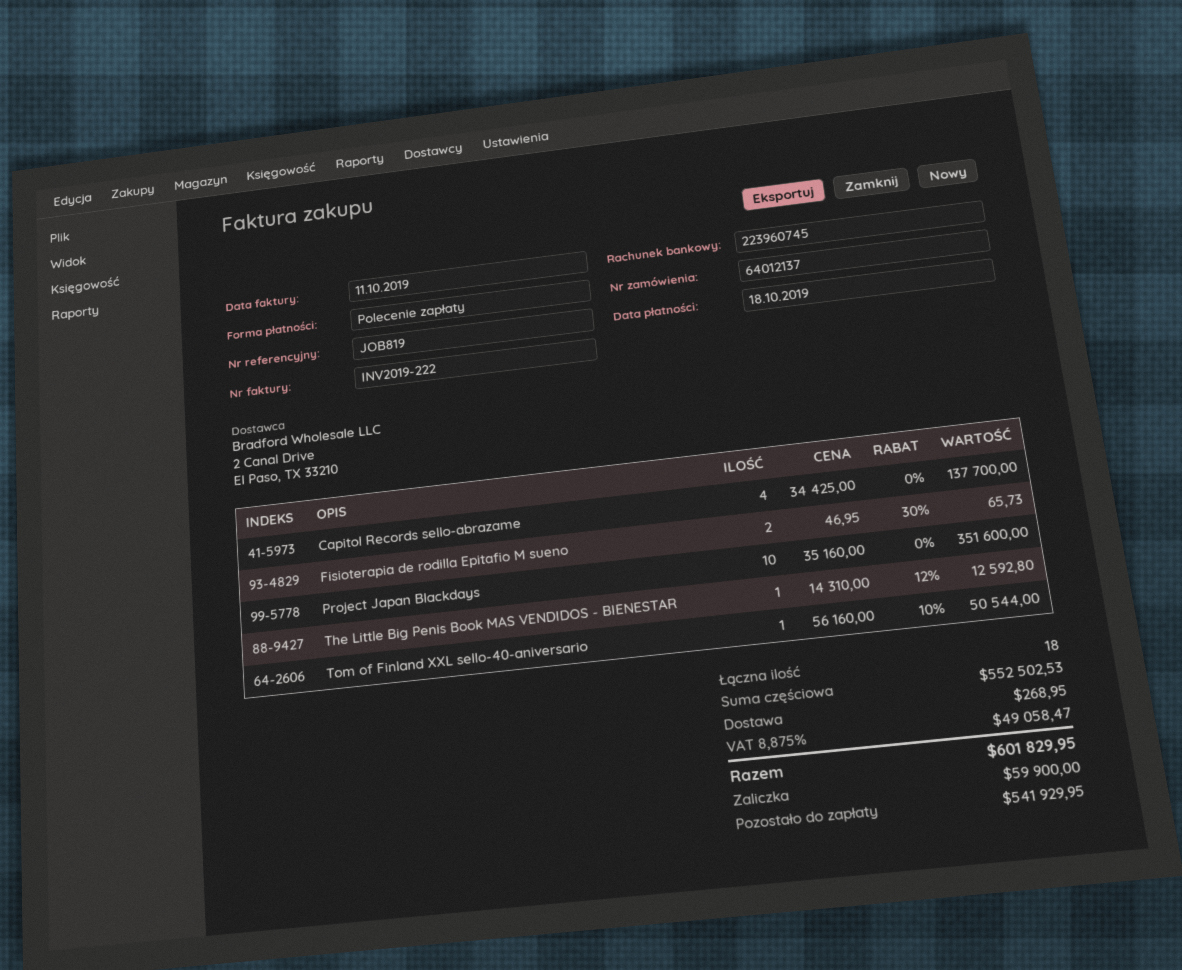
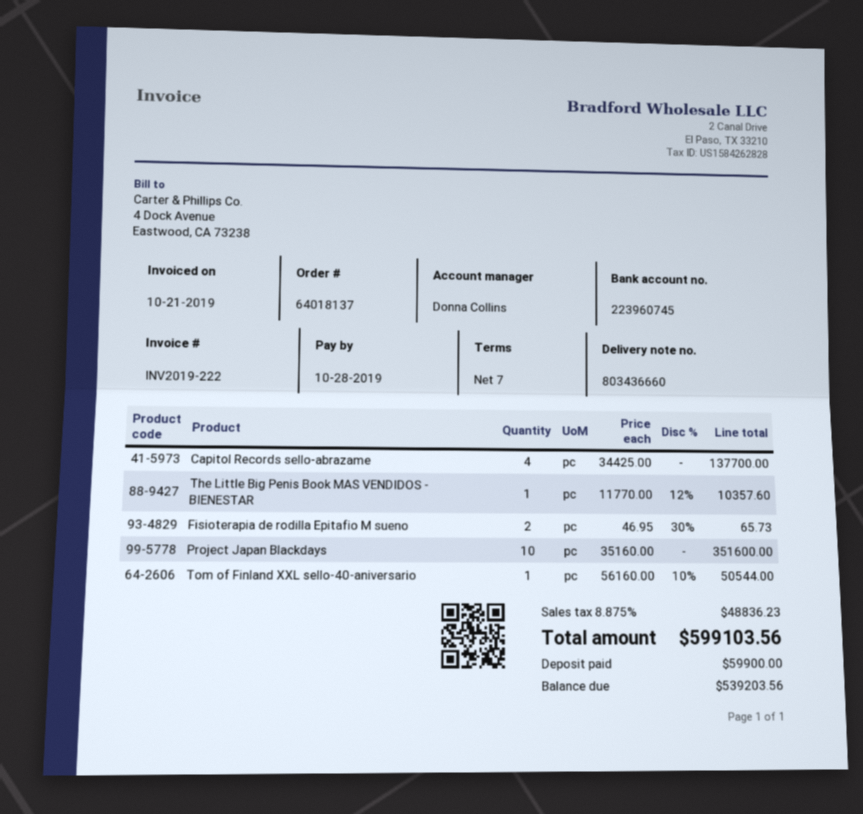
order number: 64012137 -> 64018137
invoice date: 2019-10-11 -> 2019-10-21
due date: 2019-10-18 -> 2019-10-28
The Little Big Penis Book MAS VENDIDOS - BIENESTAR: 1 x 14310.00 - 12% = 12592.80 -> 1 x 11770.00 - 12% = 10357.60
shipping: 268.95 -> none
tax: 8.875% = 49058.47 -> 8.875% = 48836.23
total: 601829.95 -> 599103.56
balance: 541929.95 -> 539203.56

